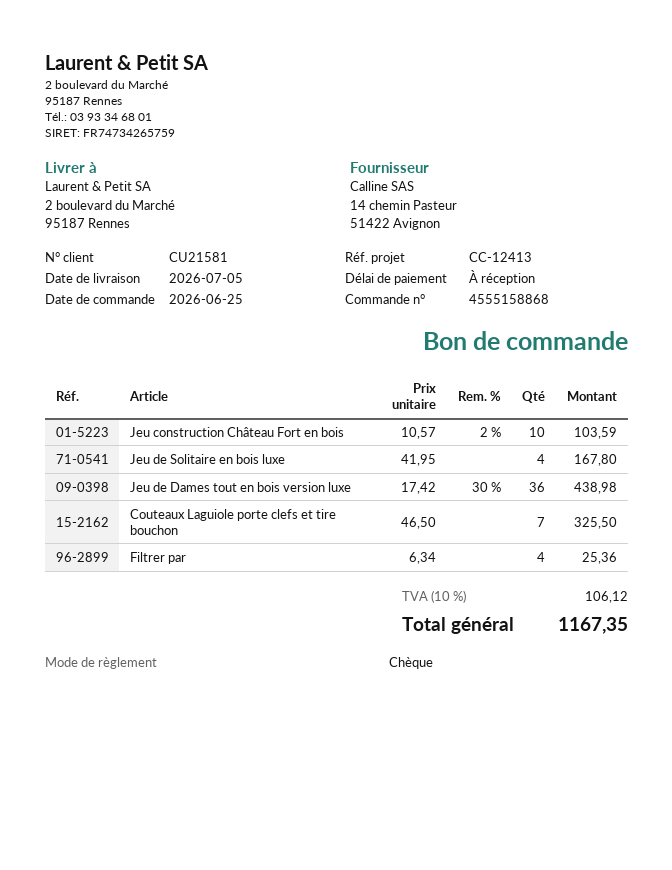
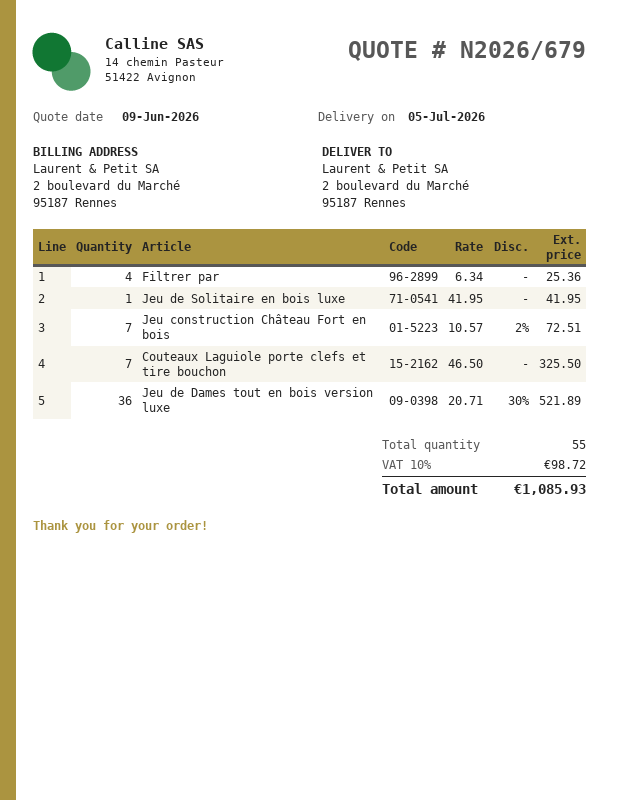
Jeu construction Château Fort en bois: 10 x 10.57 - 2% = 103.59 -> 7 x 10.57 - 2% = 72.51
Jeu de Solitaire en bois luxe: 4 x 41.95 = 167.80 -> 1 x 41.95 = 41.95
Jeu de Dames tout en bois version luxe: 36 x 17.42 - 30% = 438.98 -> 36 x 20.71 - 30% = 521.89
tax: 10% = 106.12 -> 10% = 98.72
total: 1167.35 -> 1085.93

